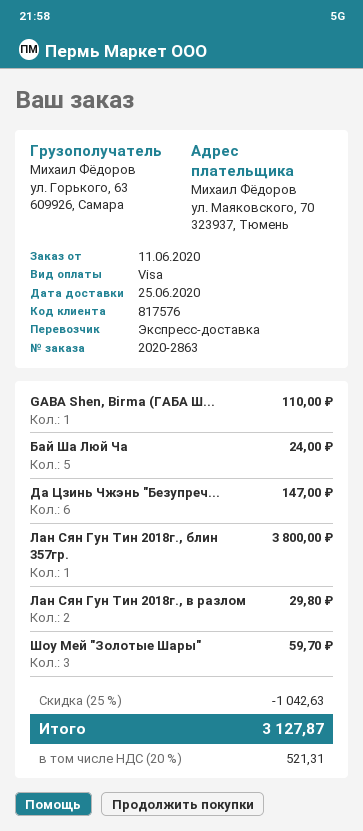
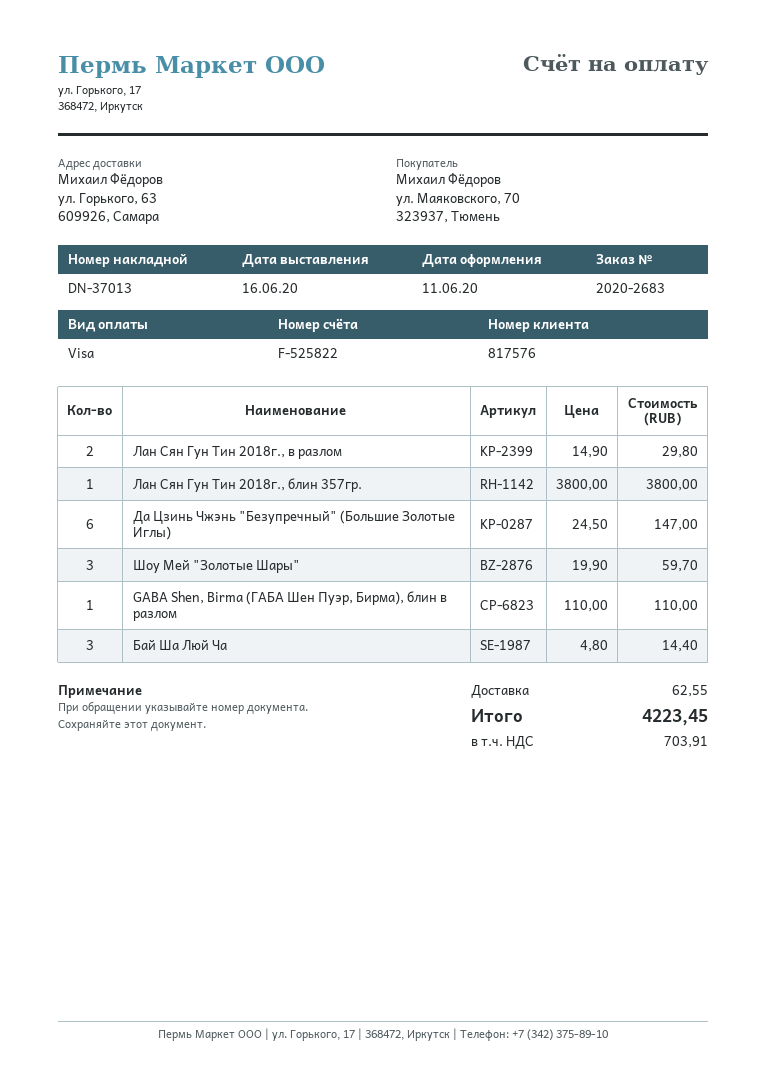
order number: 2020-2863 -> 2020-2683
Бай Ша Люй Ча: 5 for 24.00 -> 3 for 14.40
discount: 25% = 1042.63 -> none
shipping: none -> 62.55
tax: 521.31 -> 703.91
total: 3127.87 -> 4223.45

